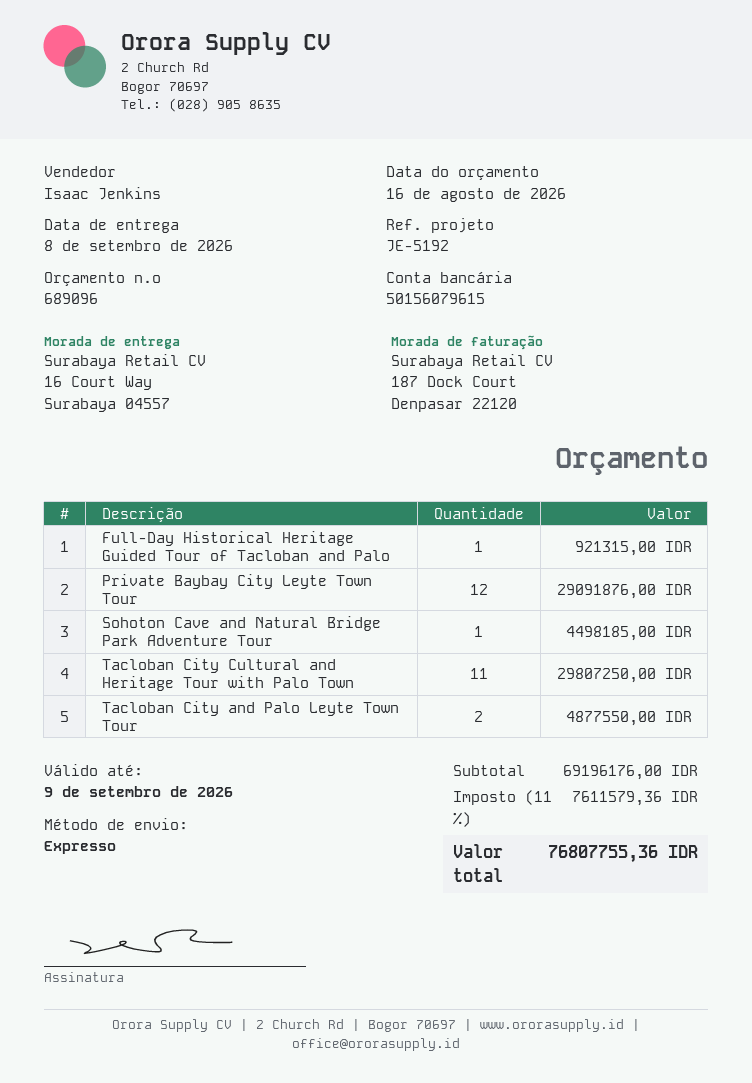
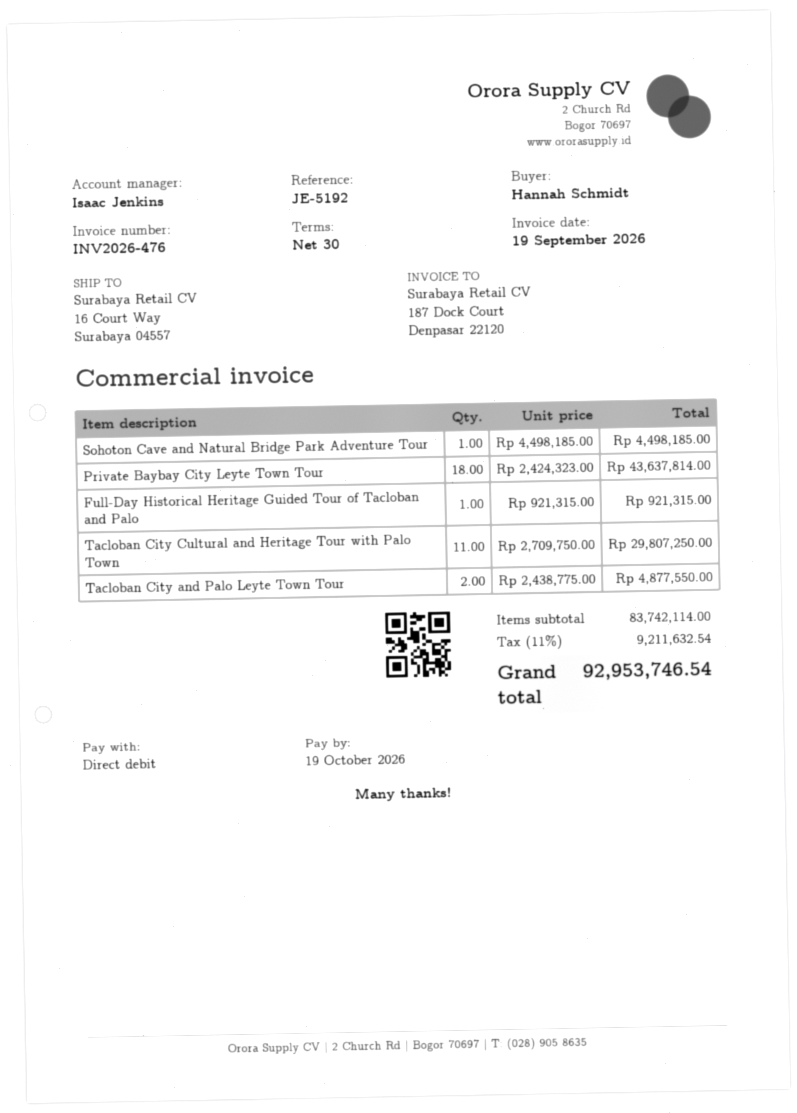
Private Baybay City Leyte Town Tour: 12 for 29091876.00 -> 18 for 43637814.00
subtotal: 69196176.00 -> 83742114.00
tax: 11% = 7611579.36 -> 11% = 9211632.54
total: 76807755.36 -> 92953746.54

